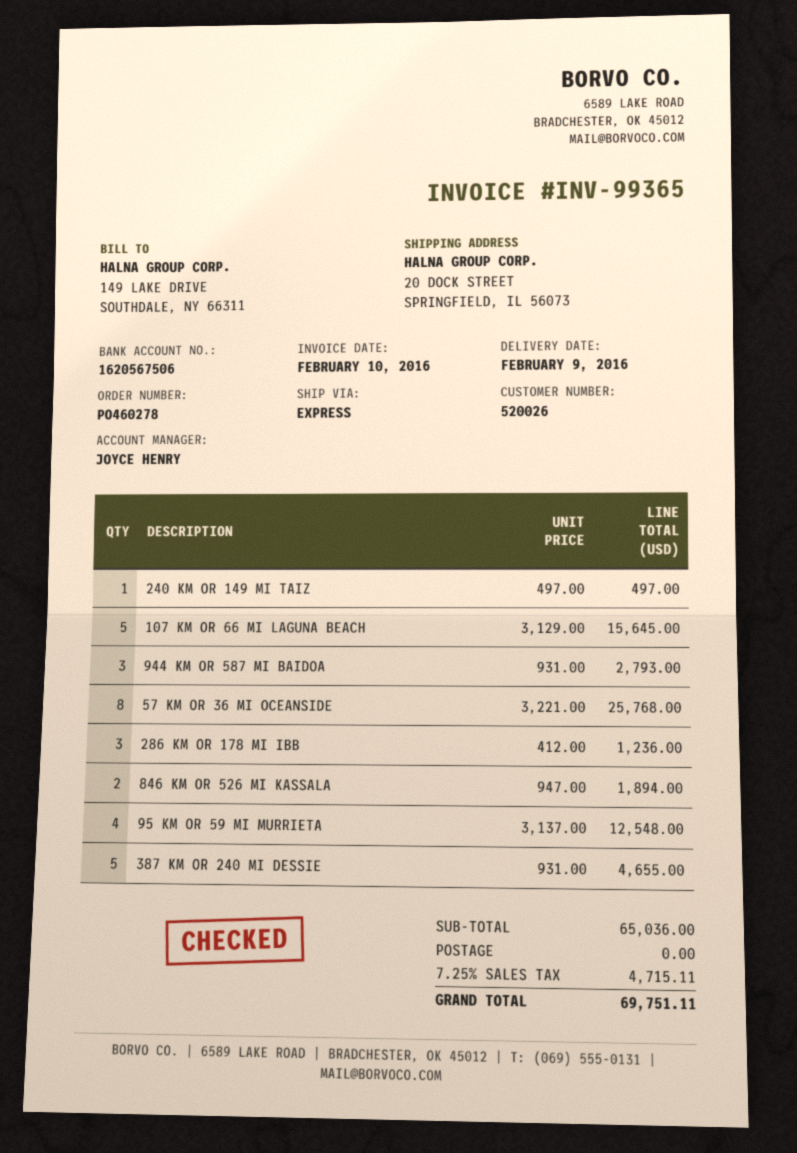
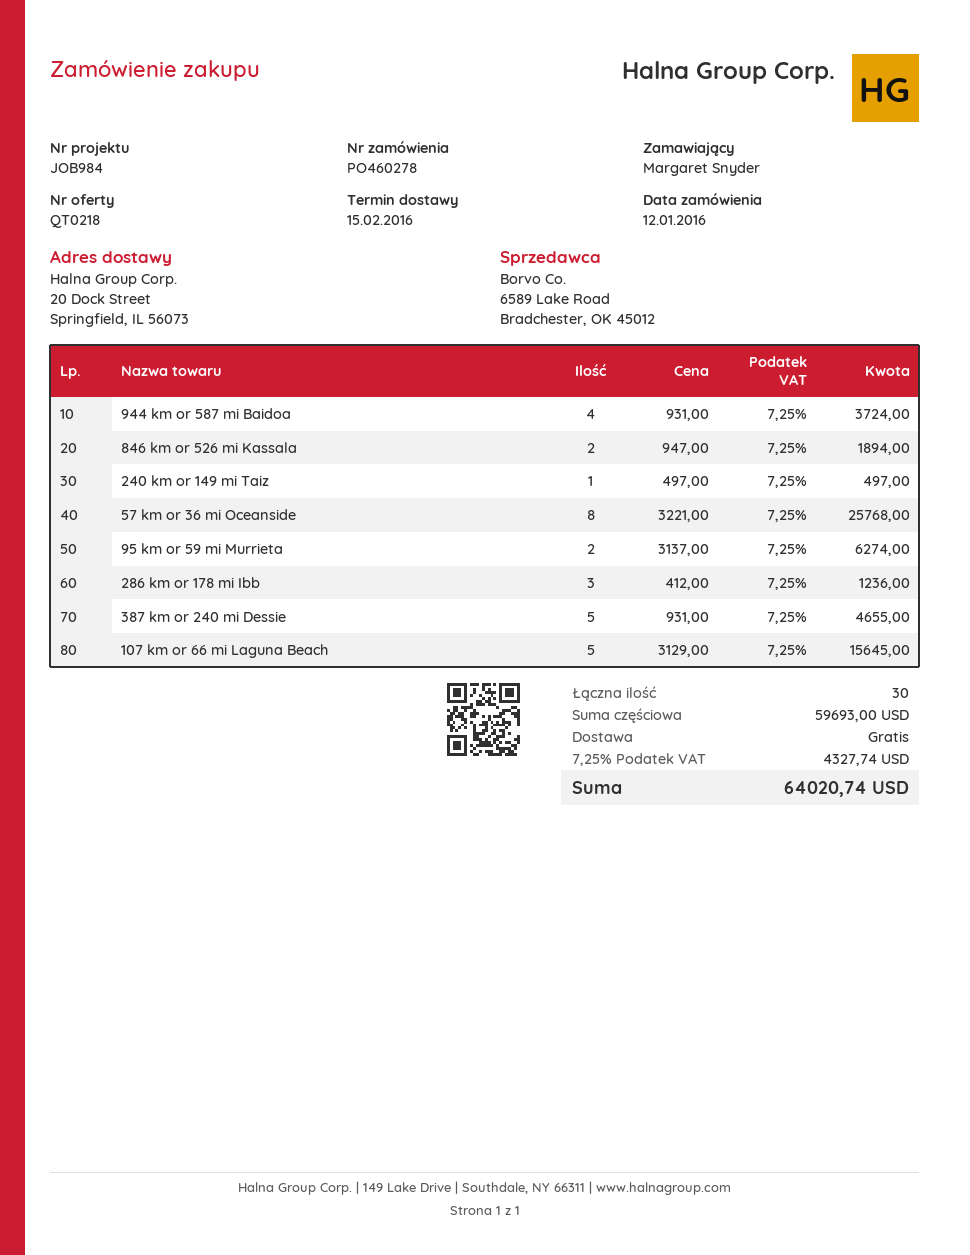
delivery date: 2016-02-09 -> 2016-02-15
944 KM OR 587 MI BAIDOA: 3 x 931.00 = 2793.00 -> 4 x 931.00 = 3724.00
95 KM OR 59 MI MURRIETA: 4 x 3137.00 = 12548.00 -> 2 x 3137.00 = 6274.00
subtotal: 65036.00 -> 59693.00
tax: 7.25% = 4715.11 -> 7.25% = 4327.74
total: 69751.11 -> 64020.74

